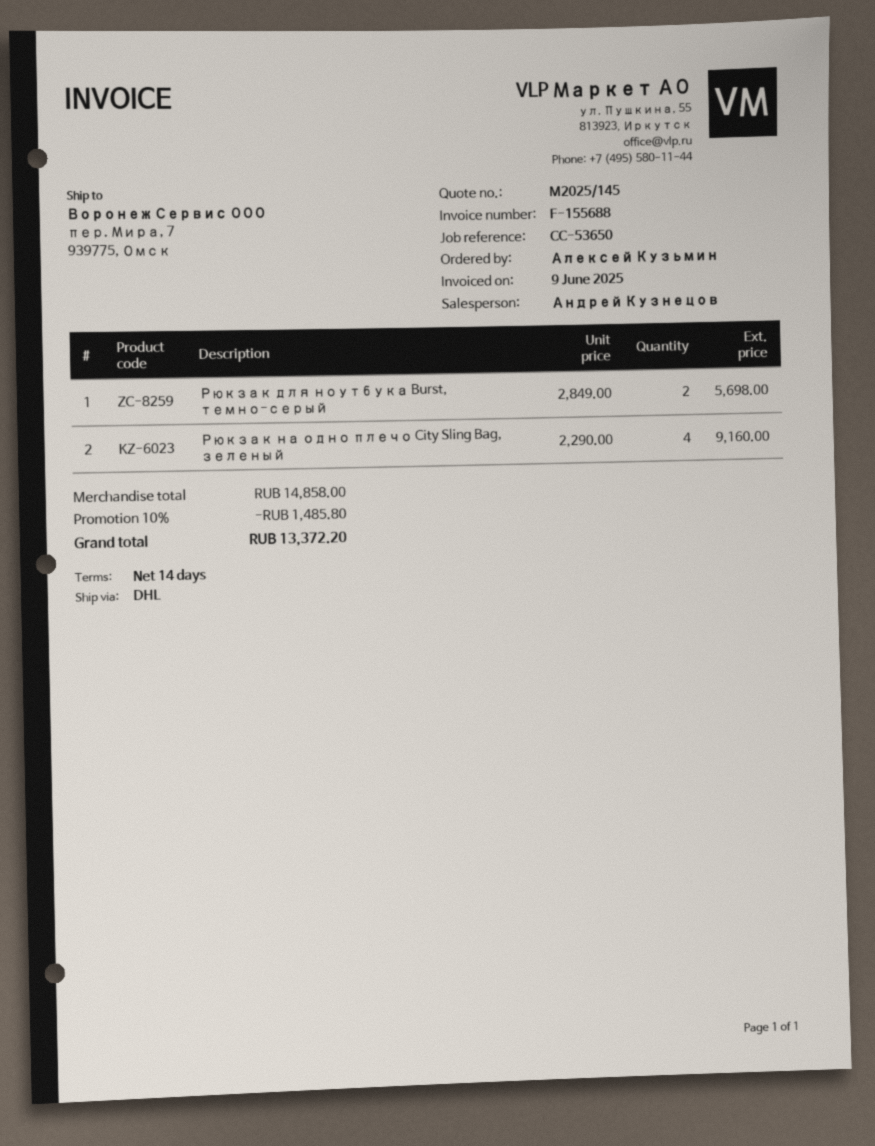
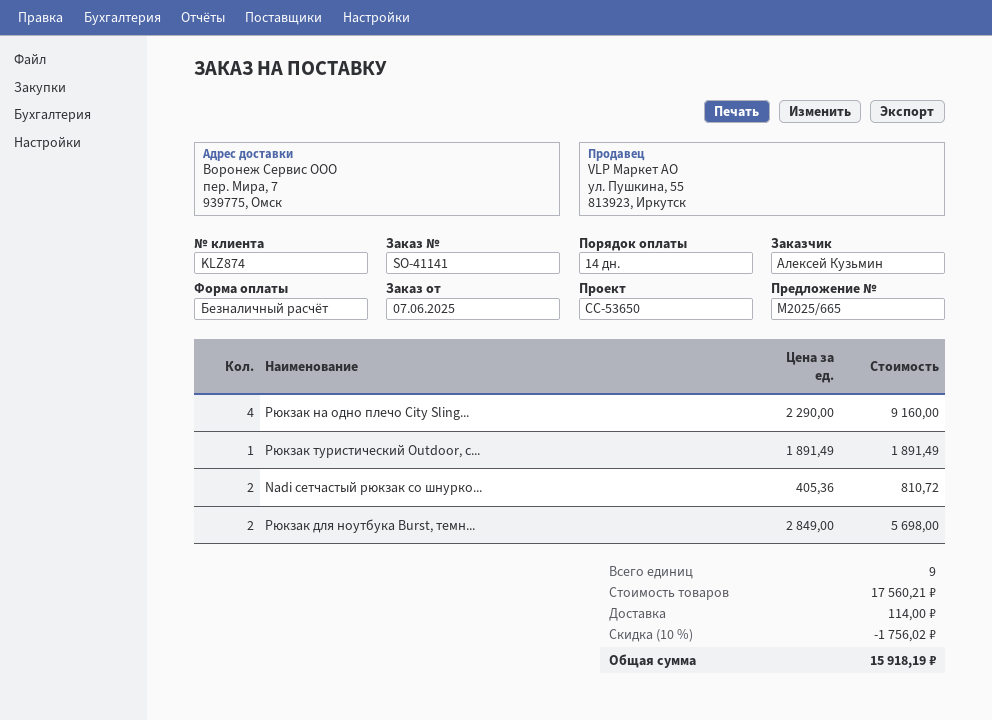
quote number: M2025/145 -> M2025/665
Рюкзак туристический Outdoor, с...: none -> 1 x 1891.49 = 1891.49
Nadi cетчастый рюкзак со шнурко...: none -> 2 x 405.36 = 810.72
subtotal: 14858.00 -> 17560.21
discount: 10% = 1485.80 -> 10% = 1756.02
shipping: none -> 114.00
total: 13372.20 -> 15918.19

